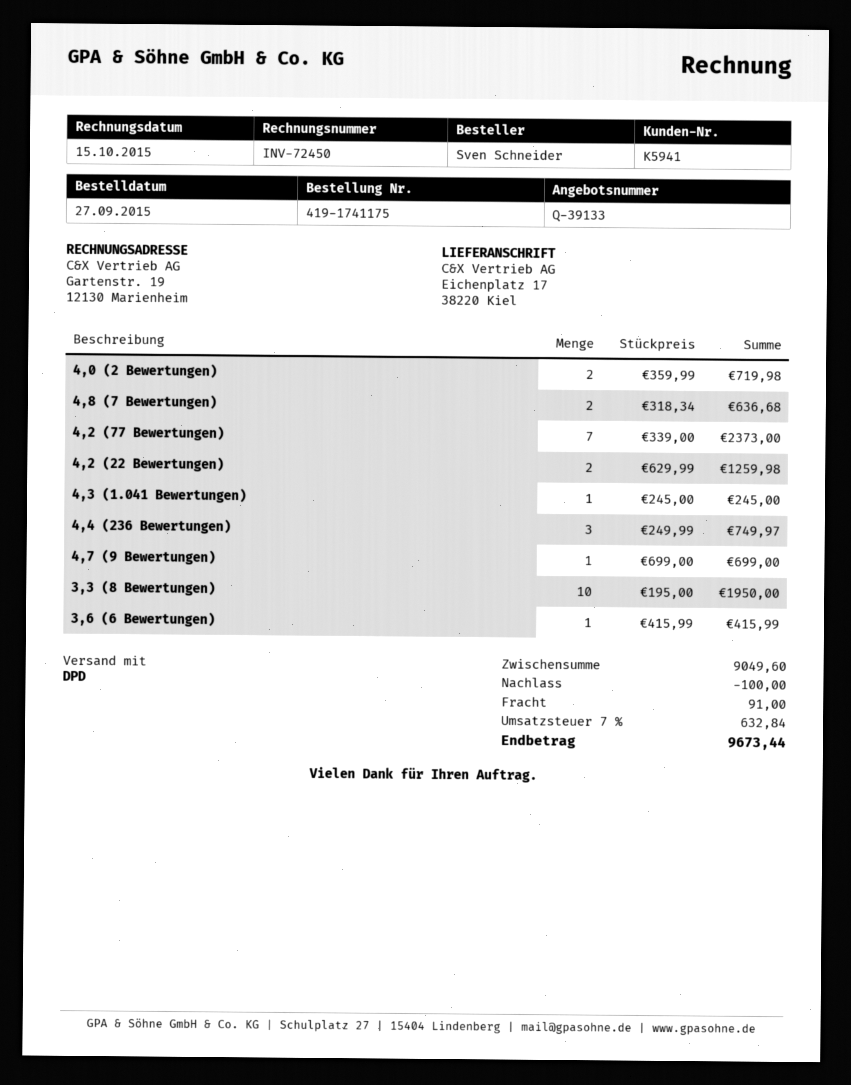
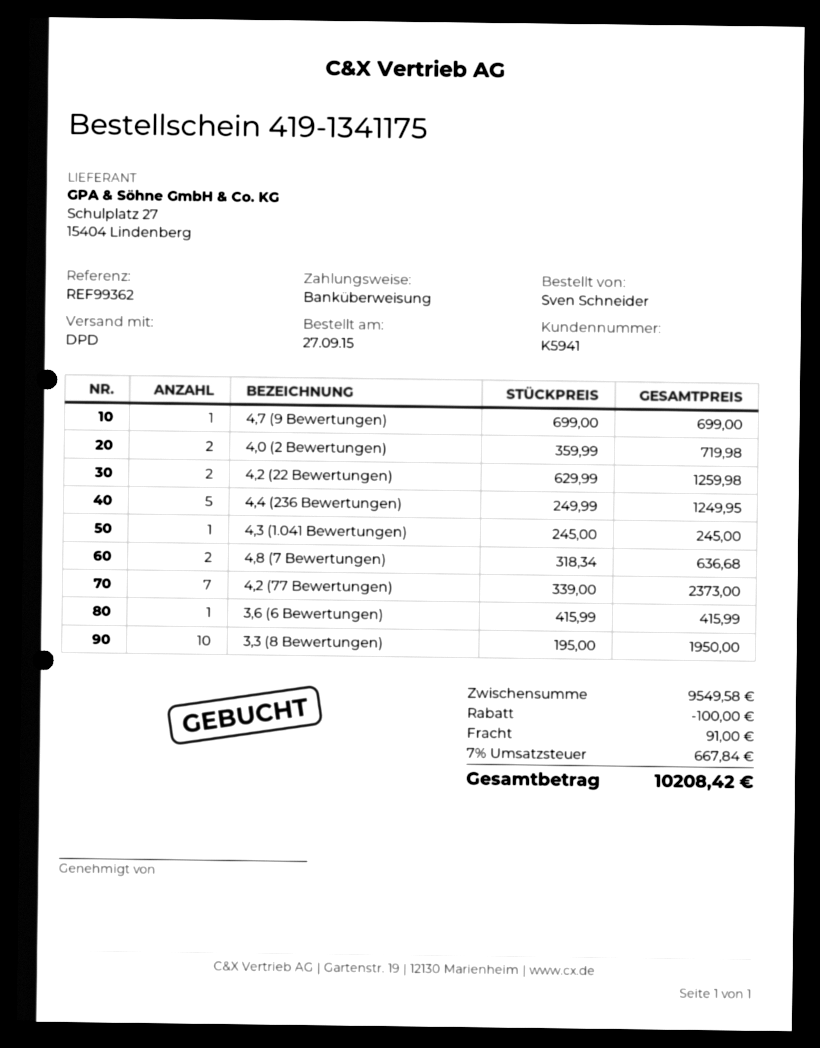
order number: 419-1741175 -> 419-1341175
4,4 (236 Bewertungen): 3 x 249.99 = 749.97 -> 5 x 249.99 = 1249.95
subtotal: 9049.60 -> 9549.58
tax: 7% = 632.84 -> 7% = 667.84
total: 9673.44 -> 10208.42

